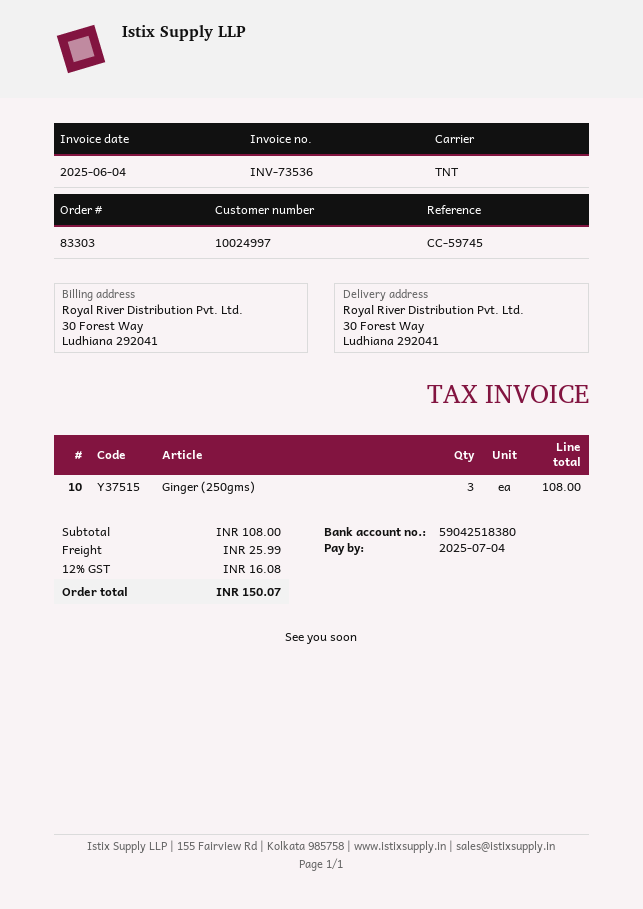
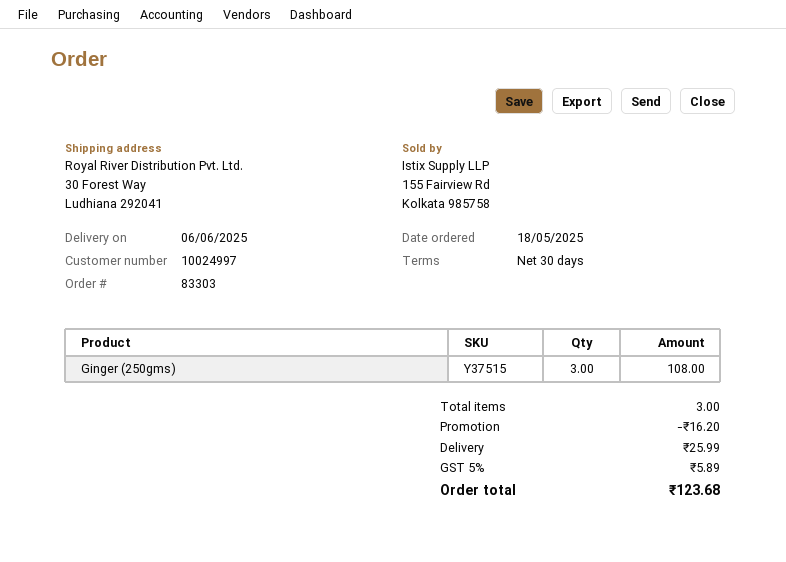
discount: none -> 16.20
tax: 12% = 16.08 -> 5% = 5.89
total: 150.07 -> 123.68

